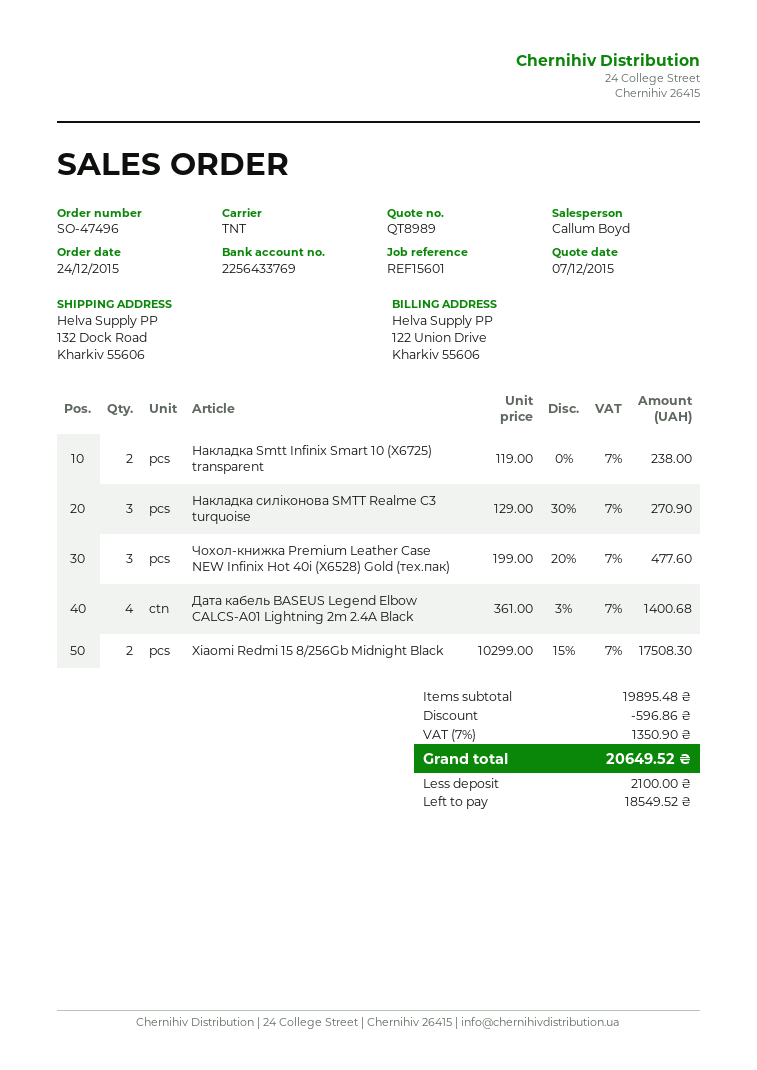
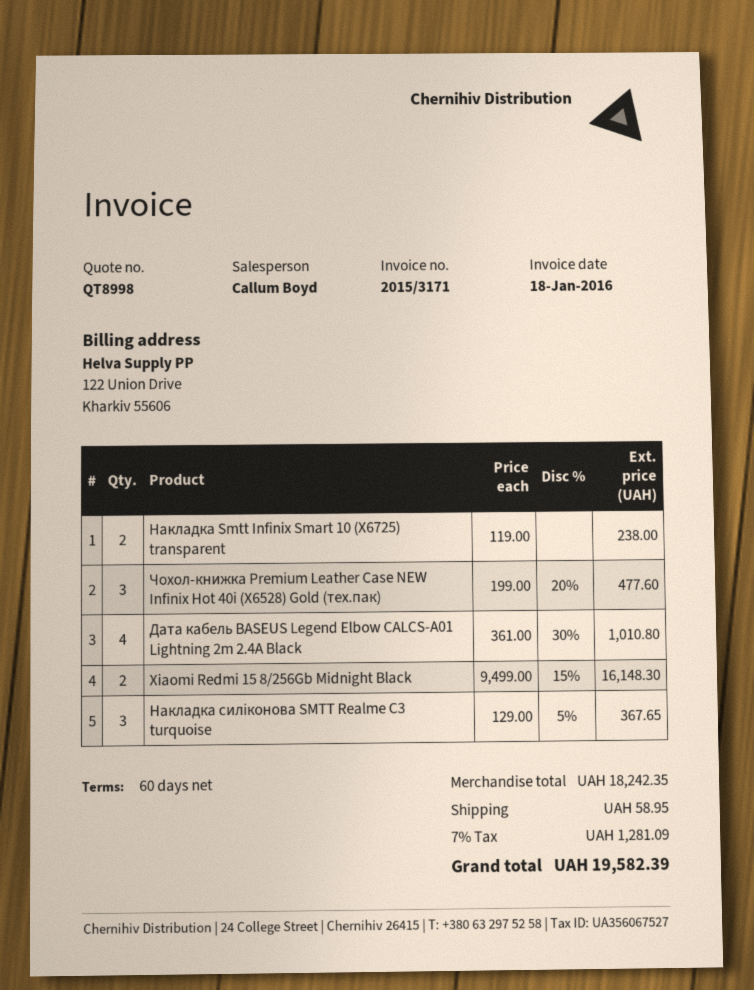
quote number: QT8989 -> QT8998
Накладка силіконова SMTT Realme C3 turquoise: 3 x 129.00 - 30% = 270.90 -> 3 x 129.00 - 5% = 367.65
Дата кабель BASEUS Legend Elbow CALCS-A01 Lightning 2m 2.4A Black: 4 x 361.00 - 3% = 1400.68 -> 4 x 361.00 - 30% = 1010.80
Xiaomi Redmi 15 8/256Gb Midnight Black: 2 x 10299.00 - 15% = 17508.30 -> 2 x 9499.00 - 15% = 16148.30
subtotal: 19895.48 -> 18242.35
discount: 596.86 -> none
shipping: none -> 58.95
tax: 7% = 1350.90 -> 7% = 1281.09
total: 20649.52 -> 19582.39

